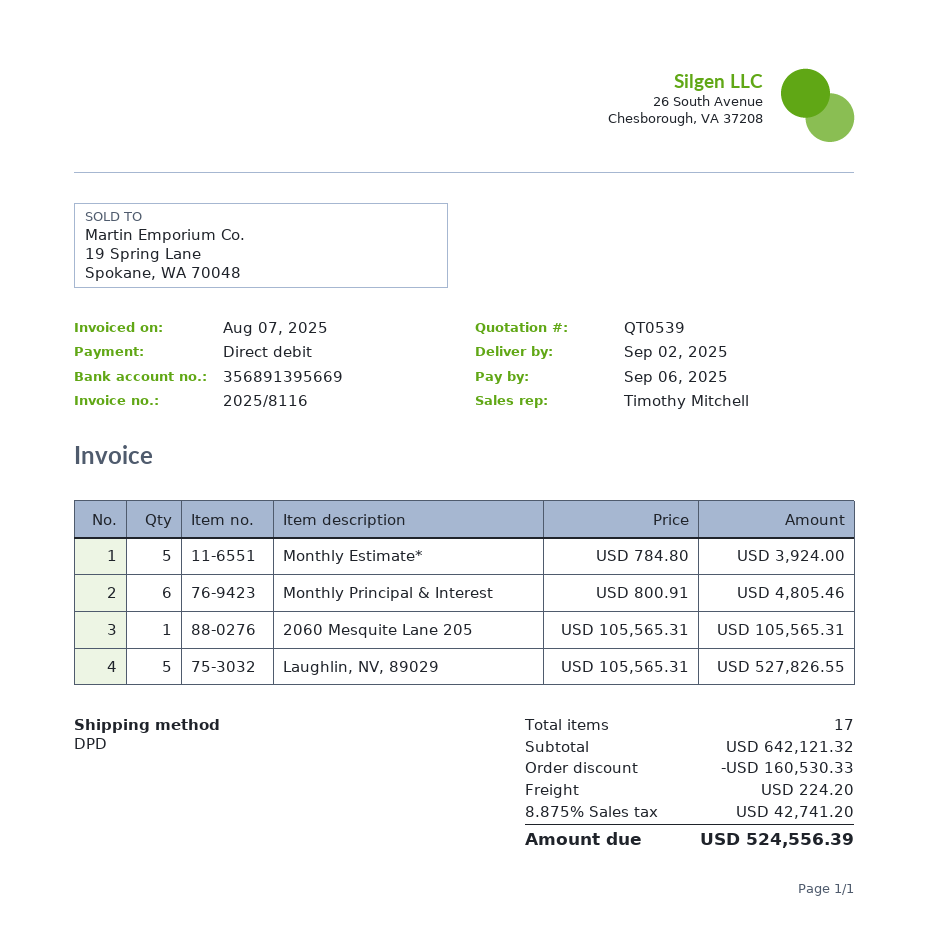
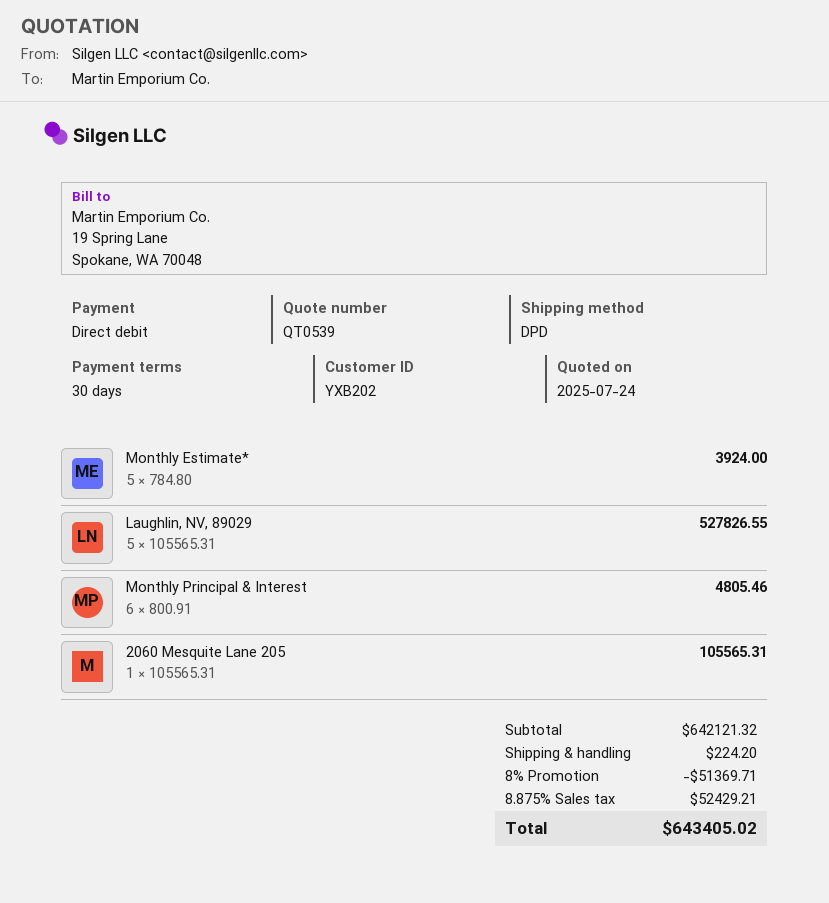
discount: 160530.33 -> 51369.71
tax: 8.875% = 42741.20 -> 8.875% = 52429.21
total: 524556.39 -> 643405.02

